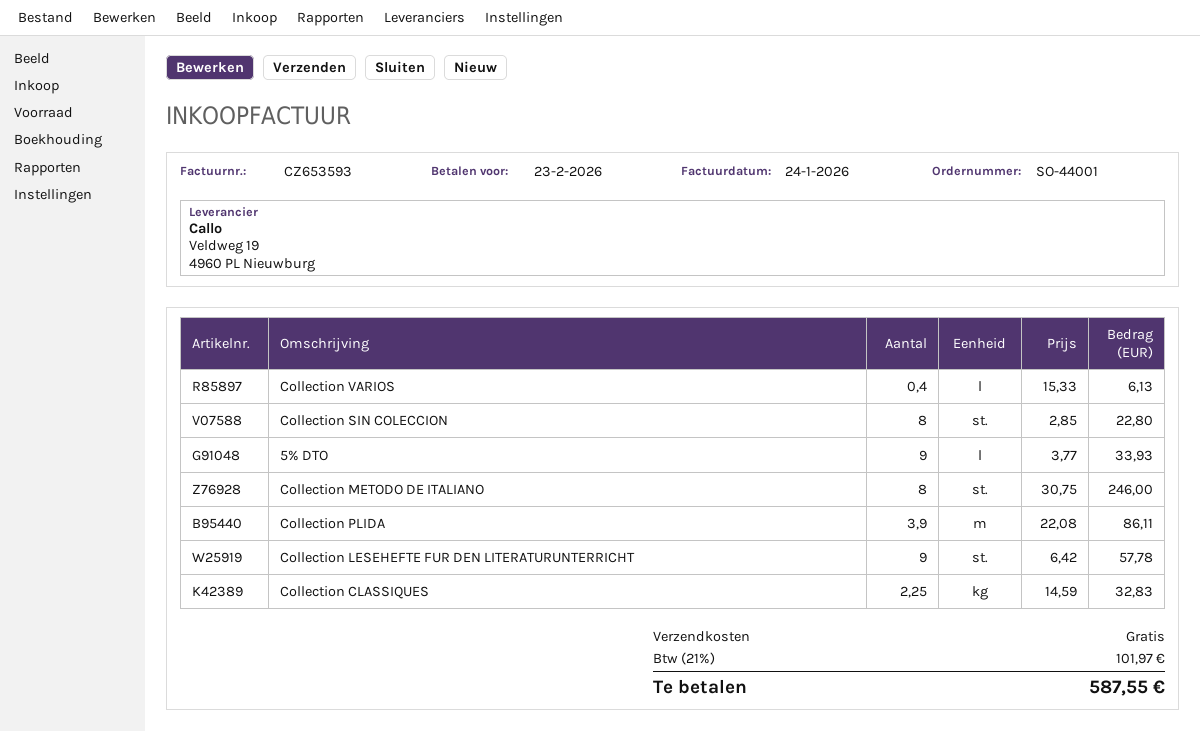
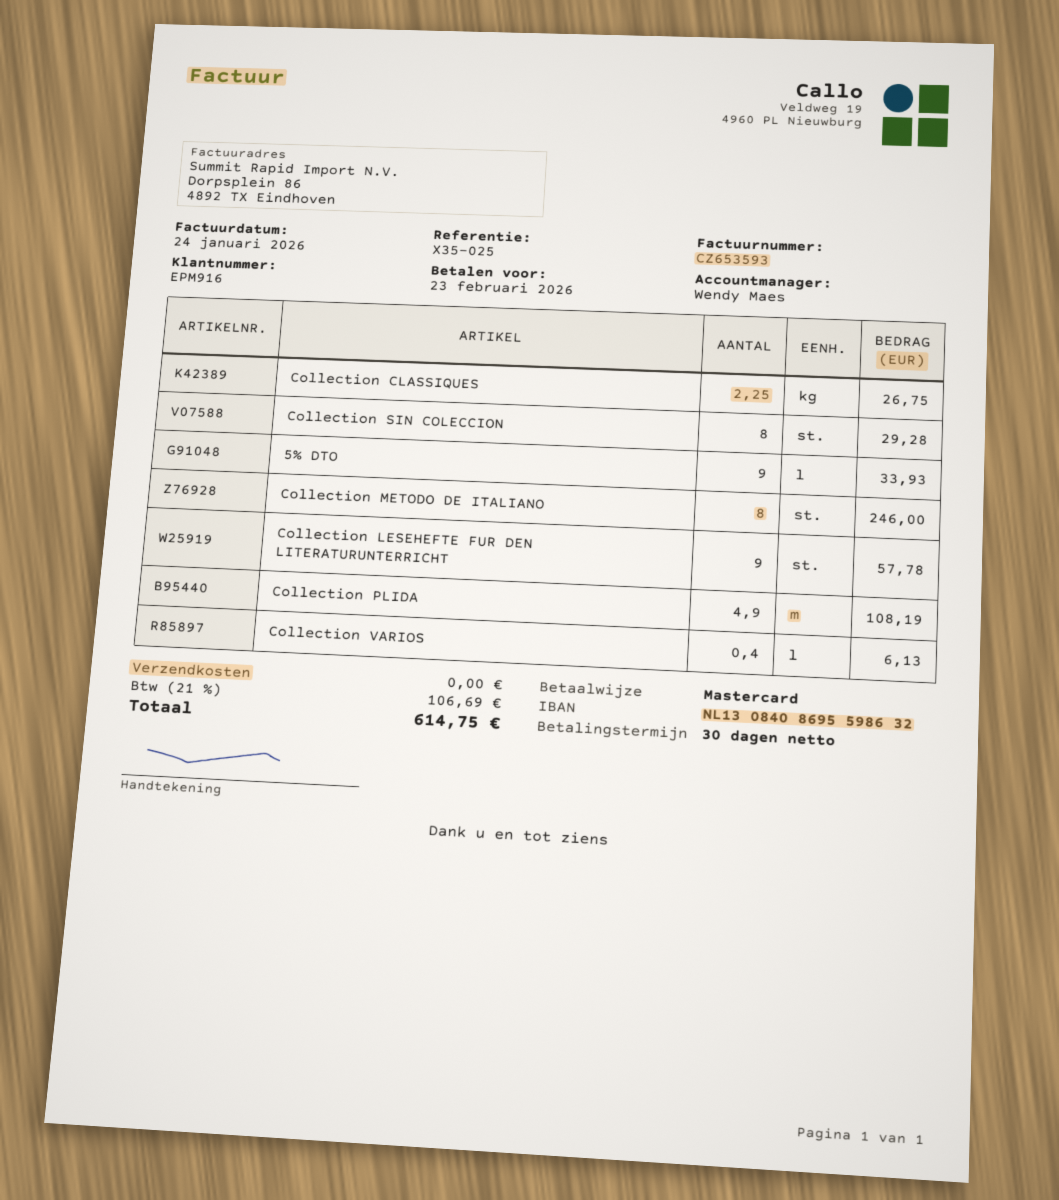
Collection SIN COLECCION: 8 for 22.80 -> 8 for 29.28
Collection PLIDA: 3.9 for 86.11 -> 4.9 for 108.19
Collection CLASSIQUES: 2.25 for 32.83 -> 2.25 for 26.75
tax: 21% = 101.97 -> 21% = 106.69
total: 587.55 -> 614.75

